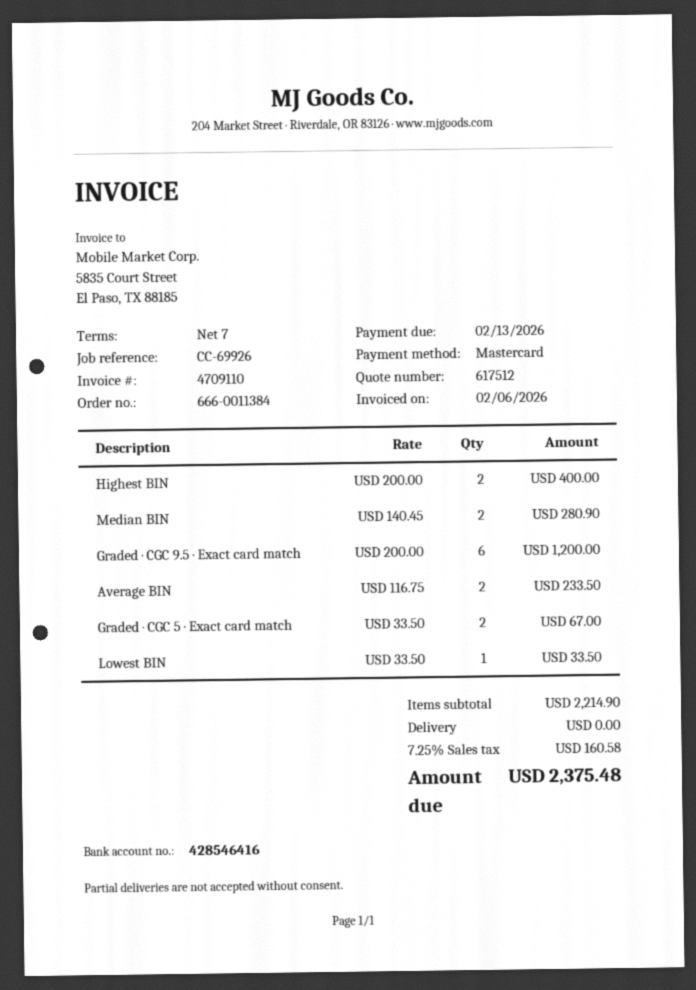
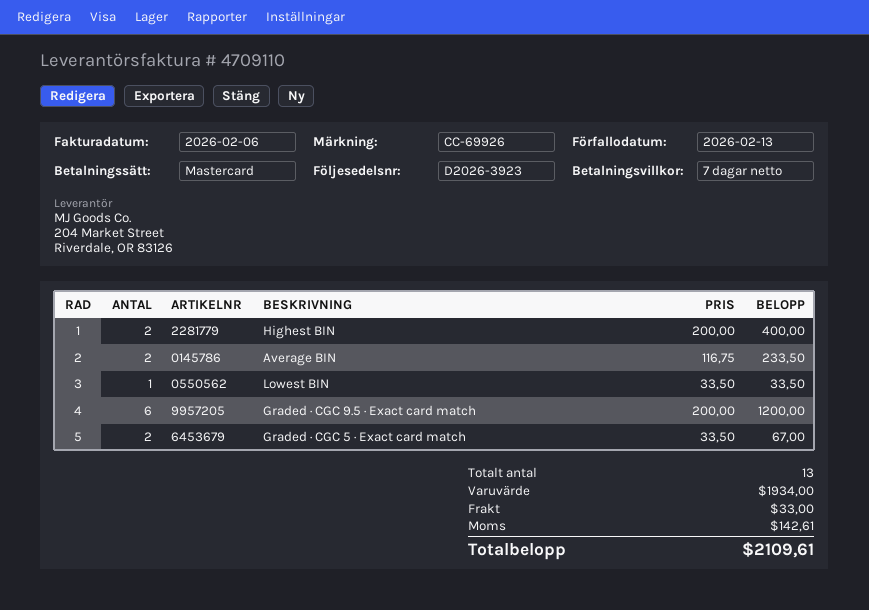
Median BIN: 2 x 140.45 = 280.90 -> none
subtotal: 2214.90 -> 1934.00
shipping: 0.00 -> 33.00
tax: 160.58 -> 142.61
total: 2375.48 -> 2109.61

